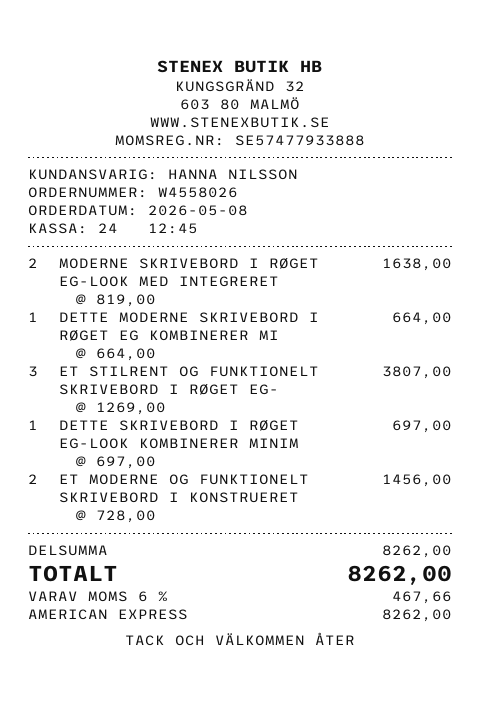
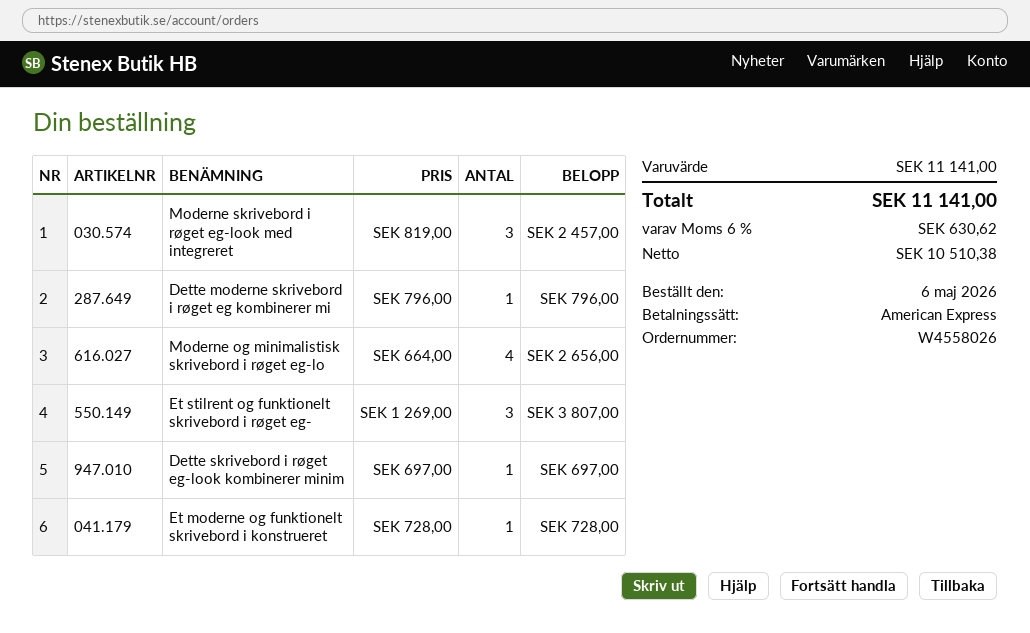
order date: 2026-05-08 -> 2026-05-06
MODERNE SKRIVEBORD I RØGET EG-LOOK MED INTEGRERET: 2 x 819.00 = 1638.00 -> 3 x 819.00 = 2457.00
DETTE MODERNE SKRIVEBORD I RØGET EG KOMBINERER MI: 1 x 664.00 = 664.00 -> 1 x 796.00 = 796.00
ET MODERNE OG FUNKTIONELT SKRIVEBORD I KONSTRUERET: 2 x 728.00 = 1456.00 -> 1 x 728.00 = 728.00
Moderne og minimalistisk skrivebord i røget eg-lo: none -> 4 x 664.00 = 2656.00
subtotal: 8262.00 -> 11141.00
tax: 6% = 467.66 -> 6% = 630.62
total: 8262.00 -> 11141.00

